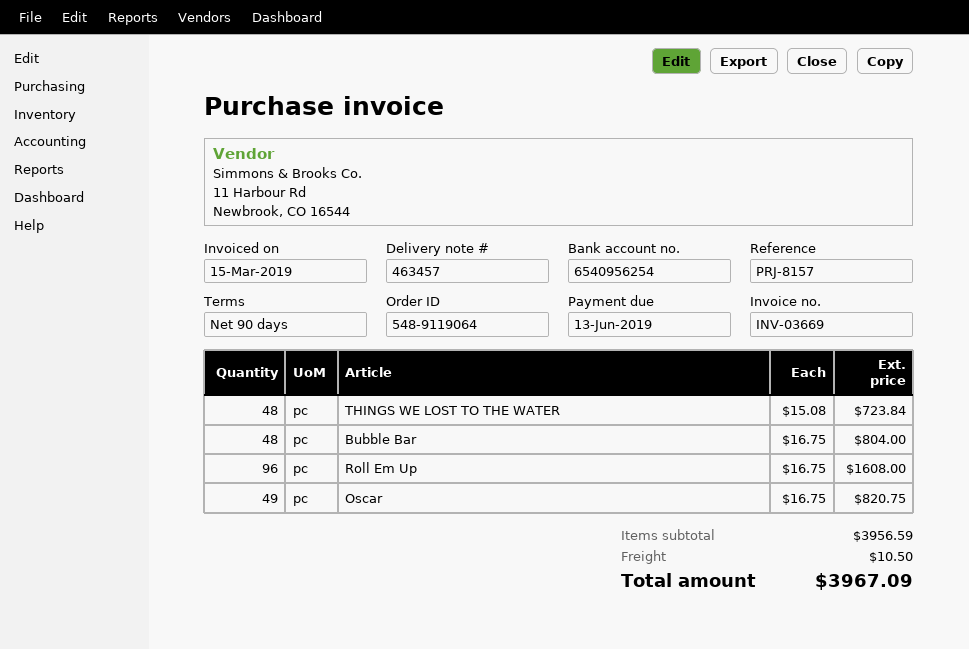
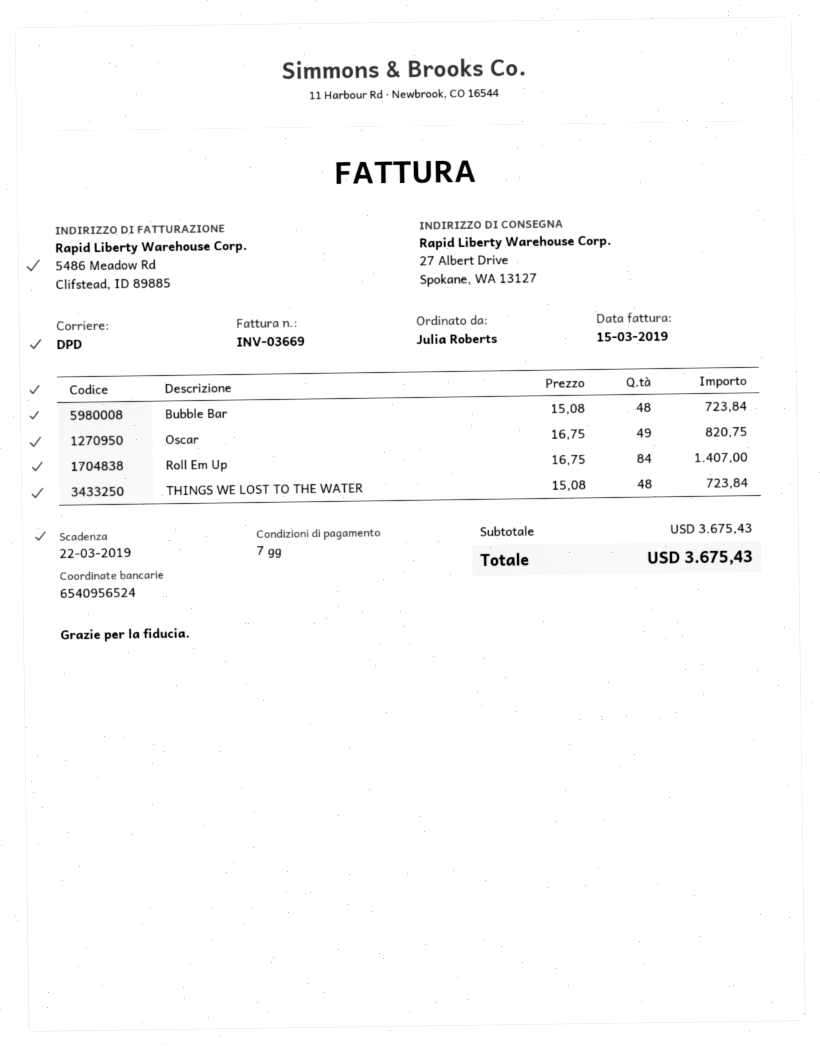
payment terms: 90 days -> 7 days
due date: 2019-06-13 -> 2019-03-22
bank account: 6540956254 -> 6540956524
Bubble Bar: 48 x 16.75 = 804.00 -> 48 x 15.08 = 723.84
Roll Em Up: 96 x 16.75 = 1608.00 -> 84 x 16.75 = 1407.00
subtotal: 3956.59 -> 3675.43
shipping: 10.50 -> none
total: 3967.09 -> 3675.43

